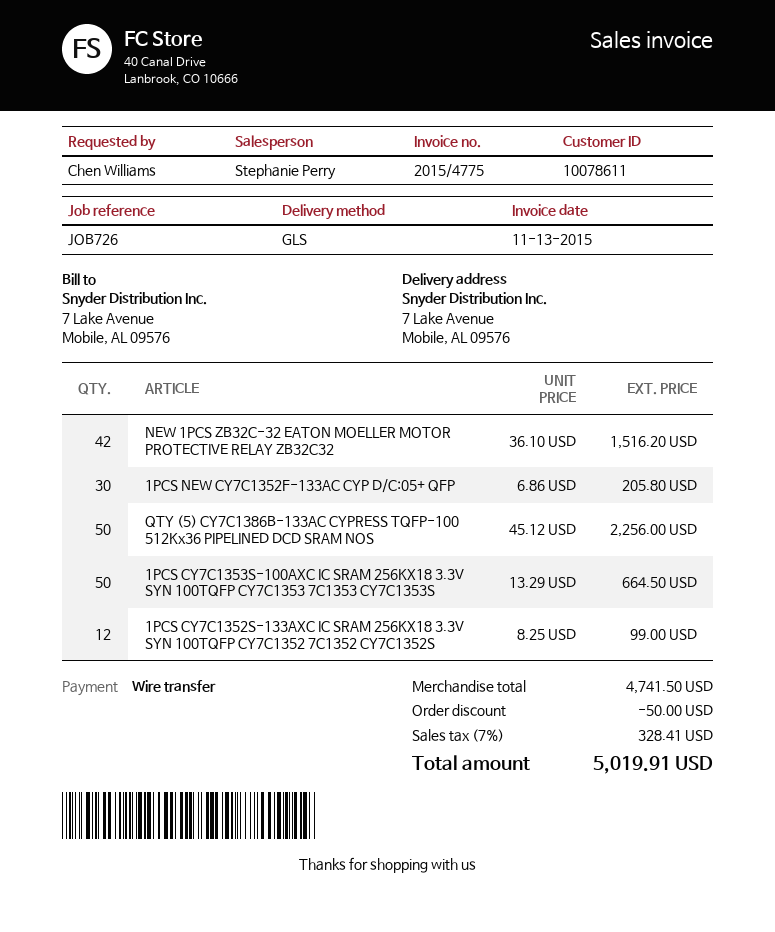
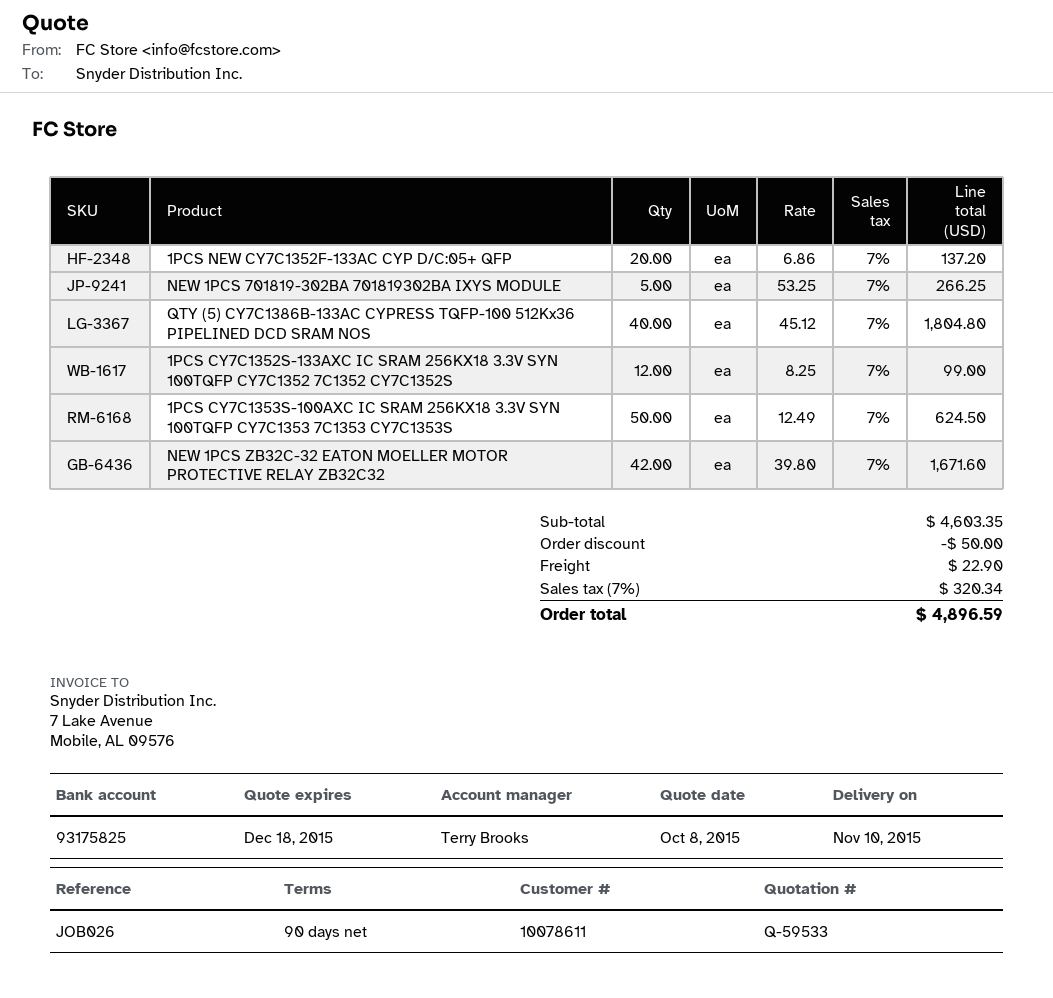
reference: JOB726 -> JOB026
sales rep: Stephanie Perry -> Terry Brooks
NEW 1PCS ZB32C-32 EATON MOELLER MOTOR PROTECTIVE RELAY ZB32C32: 42 x 36.10 = 1516.20 -> 42 x 39.80 = 1671.60
1PCS NEW CY7C1352F-133AC CYP D/C:05+ QFP: 30 x 6.86 = 205.80 -> 20 x 6.86 = 137.20
QTY (5) CY7C1386B-133AC CYPRESS TQFP-100 512Kx36 PIPELINED DCD SRAM NOS: 50 x 45.12 = 2256.00 -> 40 x 45.12 = 1804.80
1PCS CY7C1353S-100AXC IC SRAM 256KX18 3.3V SYN 100TQFP CY7C1353 7C1353 CY7C1353S: 50 x 13.29 = 664.50 -> 50 x 12.49 = 624.50
NEW 1PCS 701819-302BA 701819302BA IXYS MODULE: none -> 5 x 53.25 = 266.25
subtotal: 4741.50 -> 4603.35
shipping: none -> 22.90
tax: 7% = 328.41 -> 7% = 320.34
total: 5019.91 -> 4896.59

